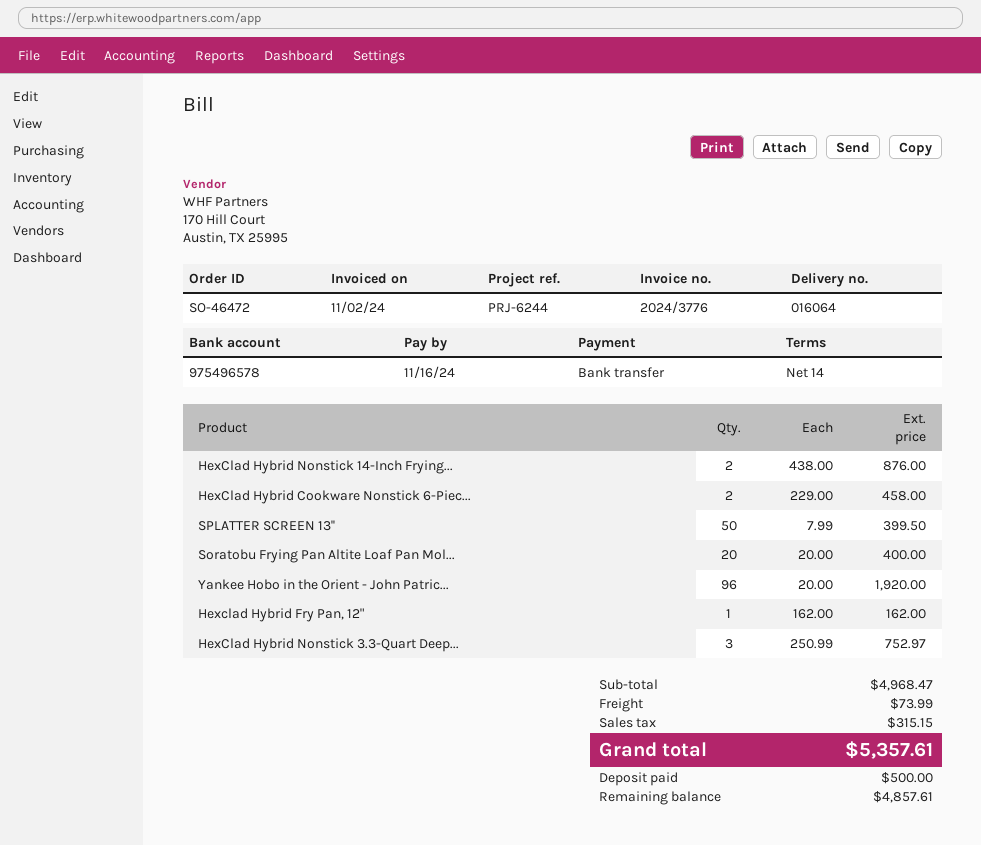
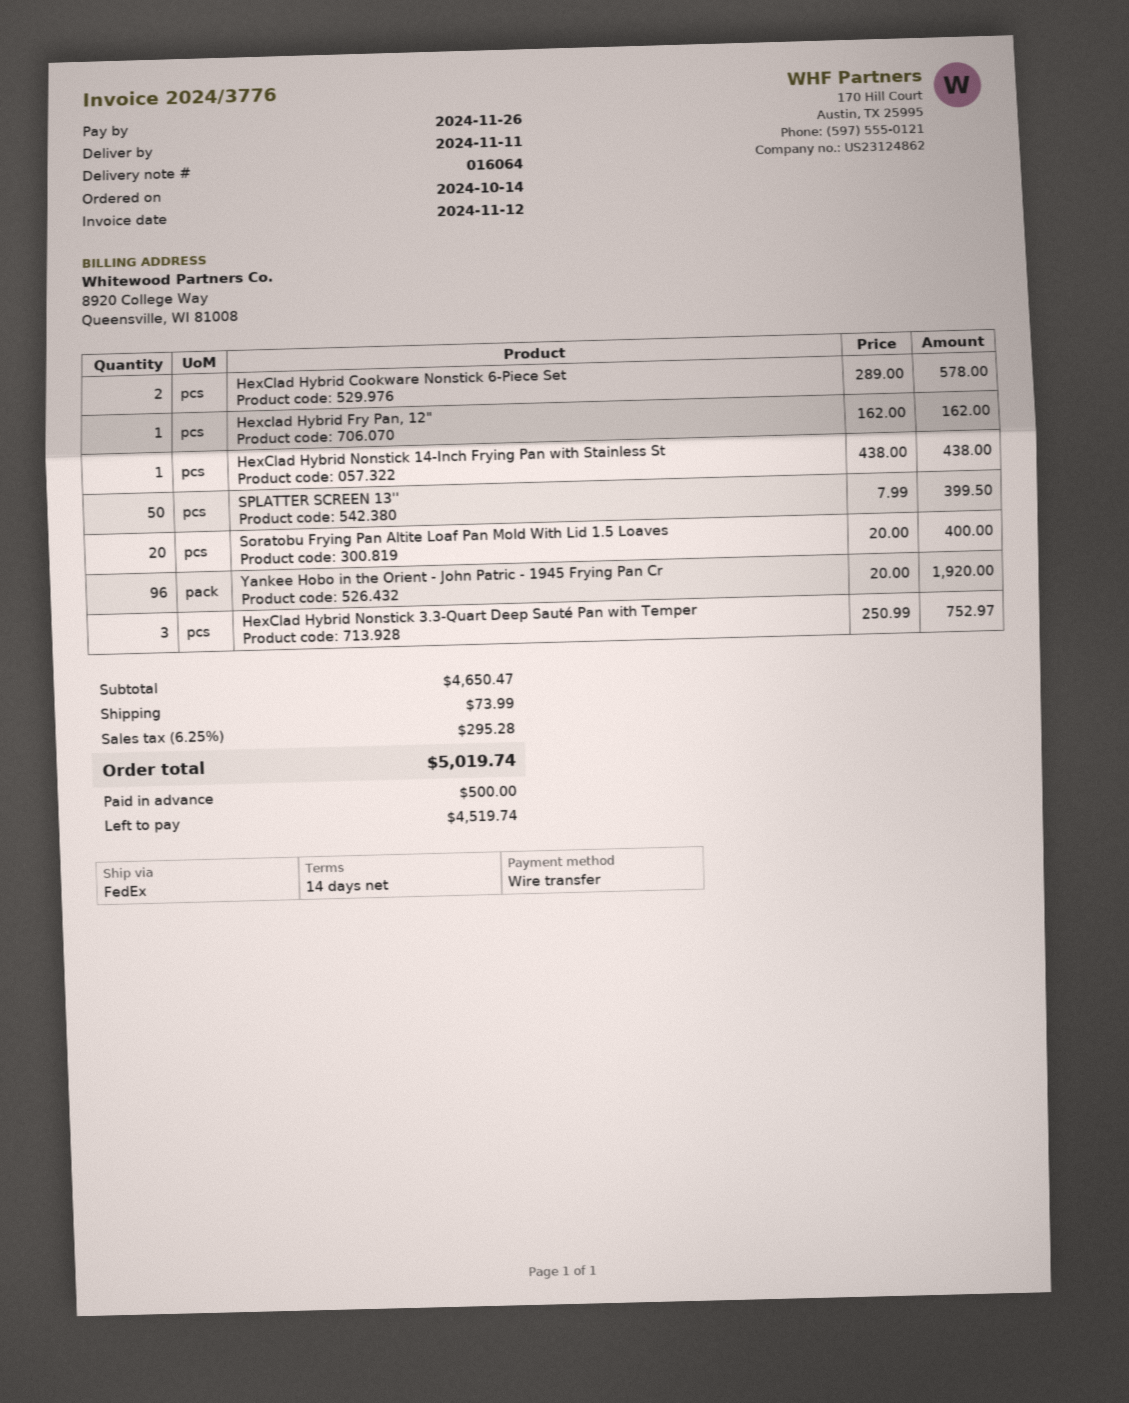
invoice date: 2024-11-02 -> 2024-11-12
due date: 2024-11-16 -> 2024-11-26
HexClad Hybrid Nonstick 14-Inch Frying...: 2 x 438.00 = 876.00 -> 1 x 438.00 = 438.00
HexClad Hybrid Cookware Nonstick 6-Piec...: 2 x 229.00 = 458.00 -> 2 x 289.00 = 578.00
subtotal: 4968.47 -> 4650.47
tax: 315.15 -> 295.28
total: 5357.61 -> 5019.74
balance: 4857.61 -> 4519.74

